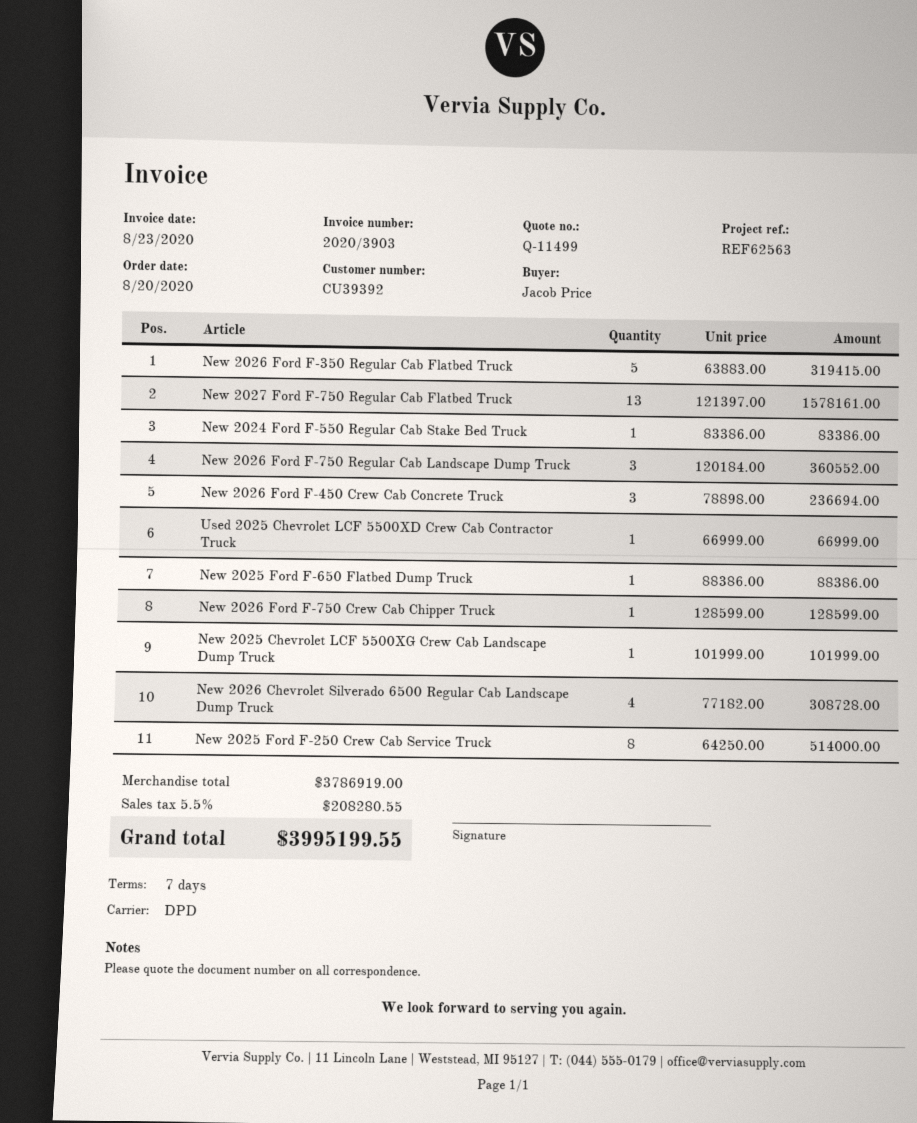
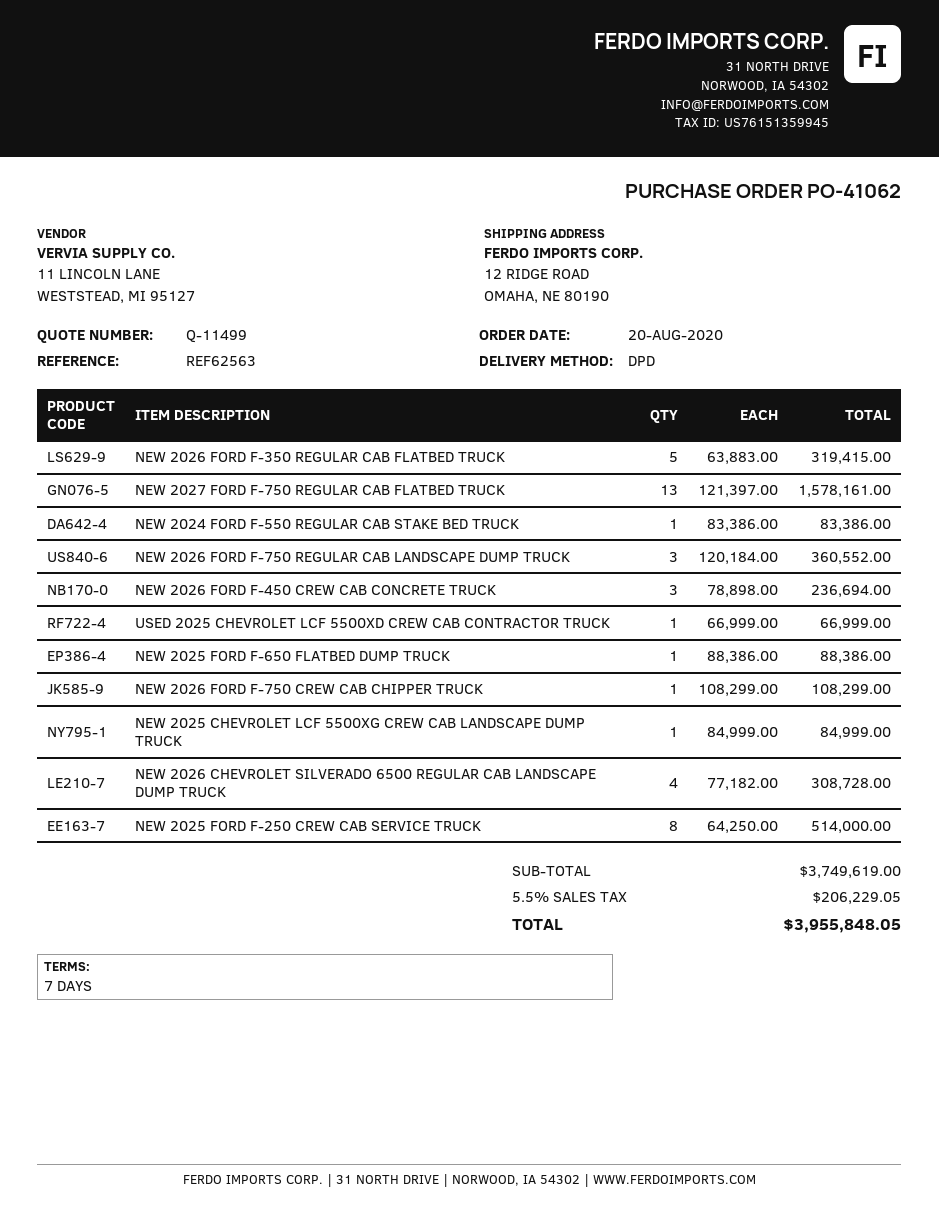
New 2026 Ford F-750 Crew Cab Chipper Truck: 1 x 128599.00 = 128599.00 -> 1 x 108299.00 = 108299.00
New 2025 Chevrolet LCF 5500XG Crew Cab Landscape Dump Truck: 1 x 101999.00 = 101999.00 -> 1 x 84999.00 = 84999.00
subtotal: 3786919.00 -> 3749619.00
tax: 5.5% = 208280.55 -> 5.5% = 206229.05
total: 3995199.55 -> 3955848.05

